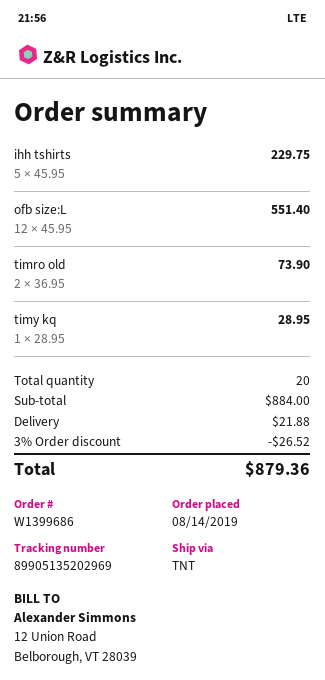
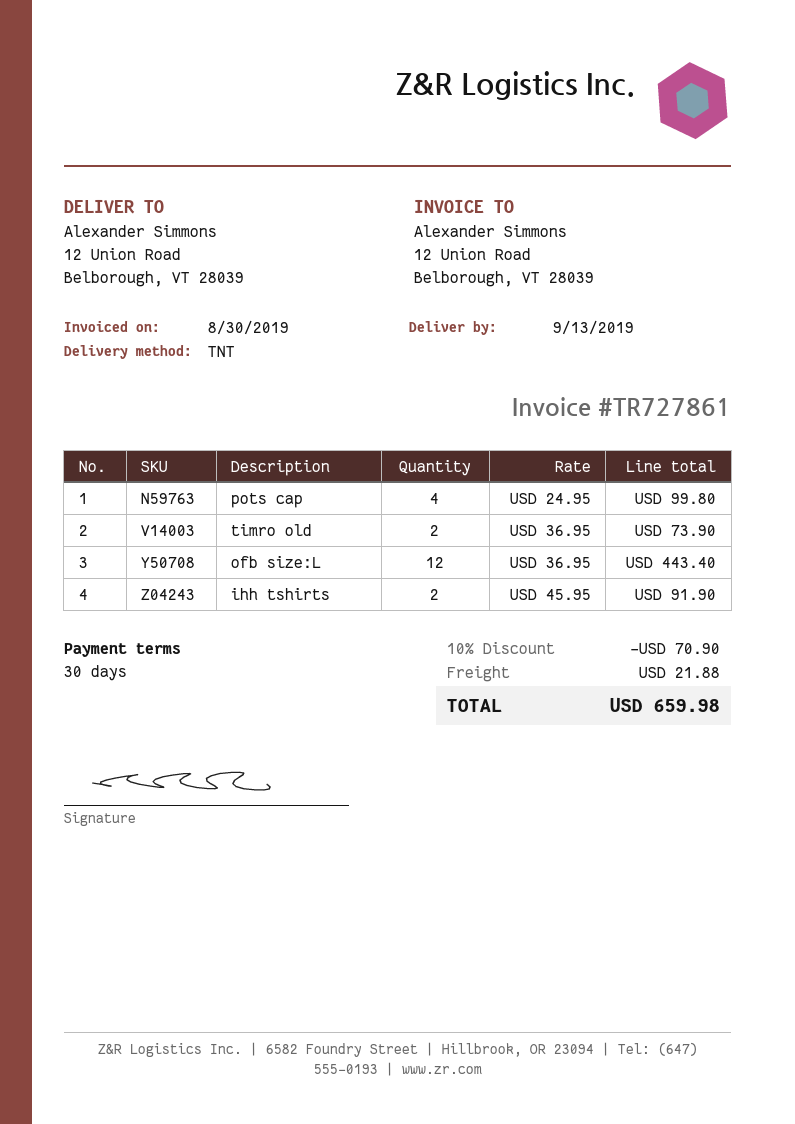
ihh tshirts: 5 x 45.95 = 229.75 -> 2 x 45.95 = 91.90
ofb size:L: 12 x 45.95 = 551.40 -> 12 x 36.95 = 443.40
timy kq: 1 x 28.95 = 28.95 -> none
pots cap: none -> 4 x 24.95 = 99.80
discount: 3% = 26.52 -> 10% = 70.90
total: 879.36 -> 659.98

